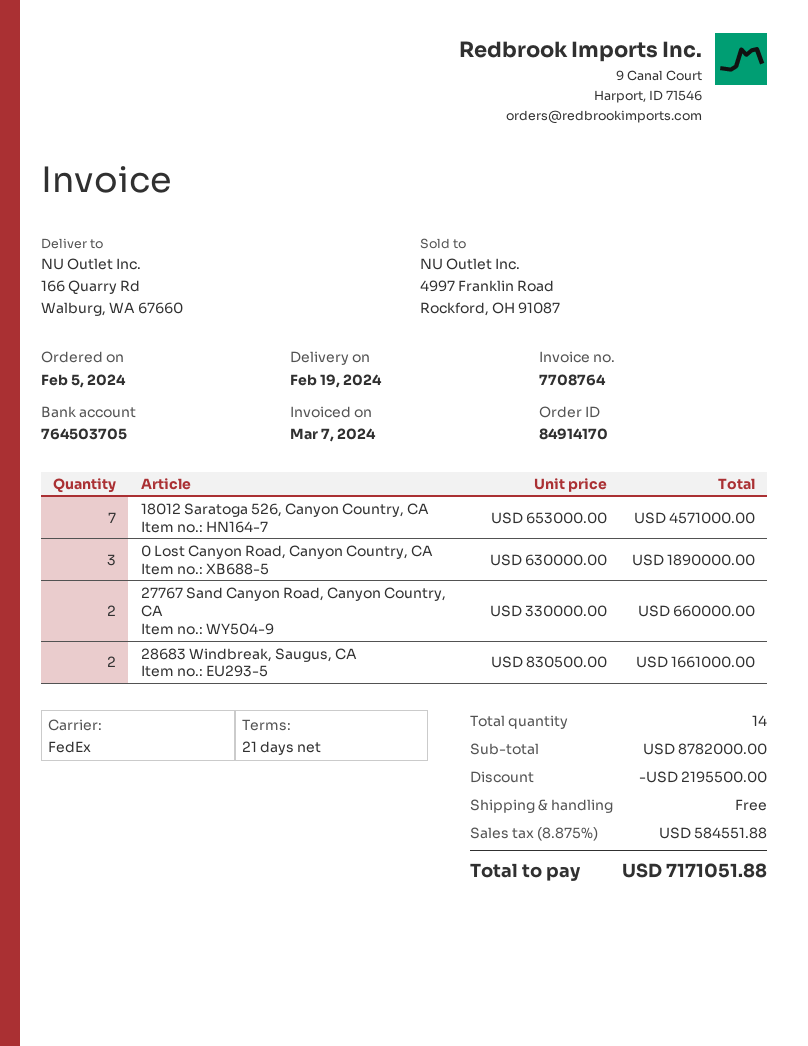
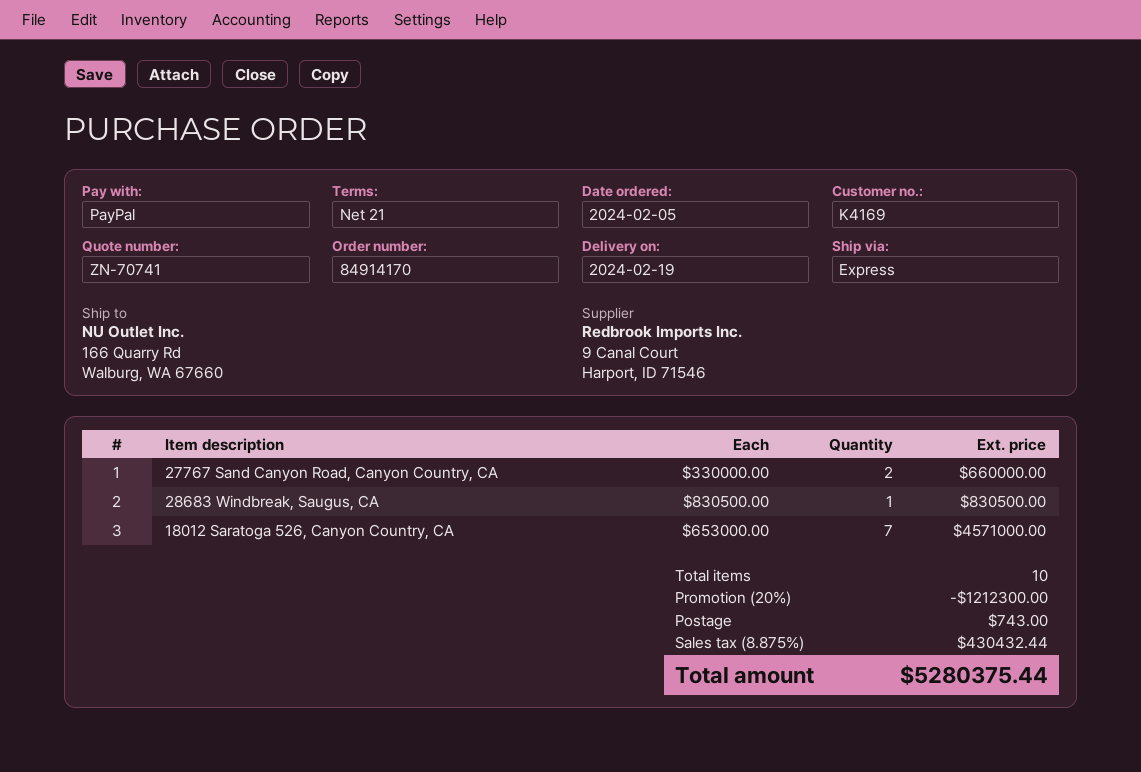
shipping method: FedEx -> express
0 Lost Canyon Road, Canyon Country, CA: 3 x 630000.00 = 1890000.00 -> none
28683 Windbreak, Saugus, CA: 2 x 830500.00 = 1661000.00 -> 1 x 830500.00 = 830500.00
total quantity: 14 -> 10
discount: 2195500.00 -> 1212300.00
shipping: 0.00 -> 743.00
tax: 8.875% = 584551.88 -> 8.875% = 430432.44
total: 7171051.88 -> 5280375.44

